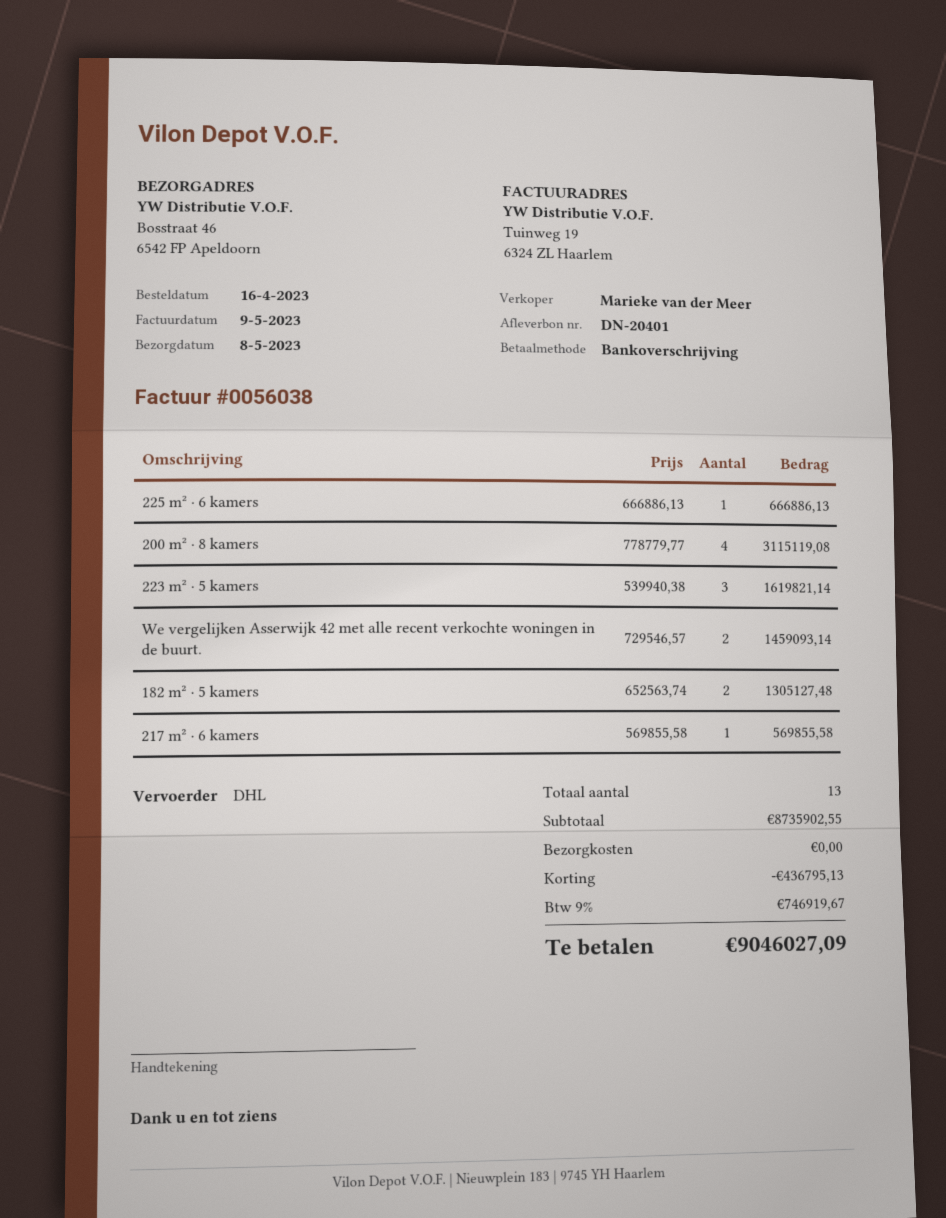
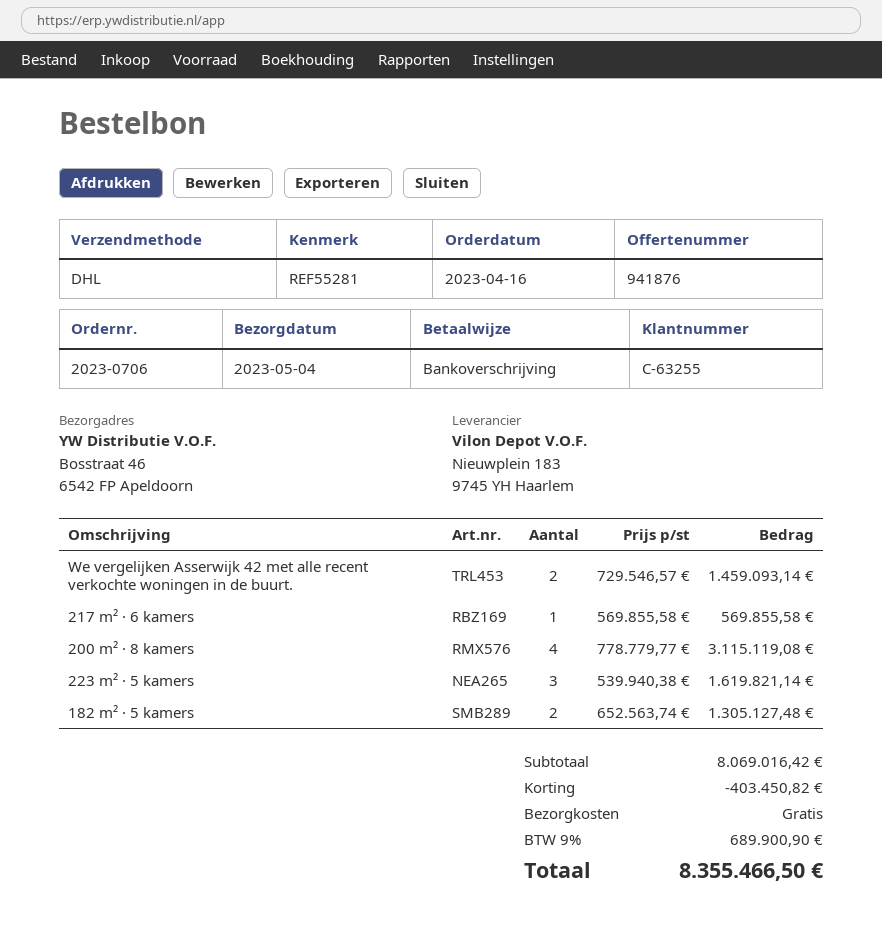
delivery date: 2023-05-08 -> 2023-05-04
225 m² · 6 kamers: 1 x 666886.13 = 666886.13 -> none
subtotal: 8735902.55 -> 8069016.42
discount: 436795.13 -> 403450.82
tax: 9% = 746919.67 -> 9% = 689900.90
total: 9046027.09 -> 8355466.50

